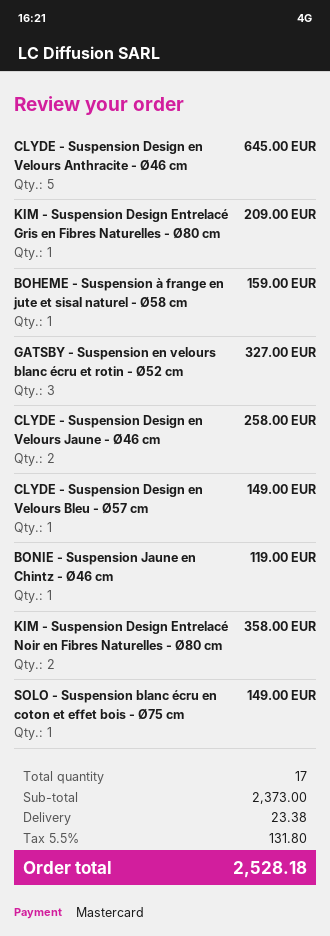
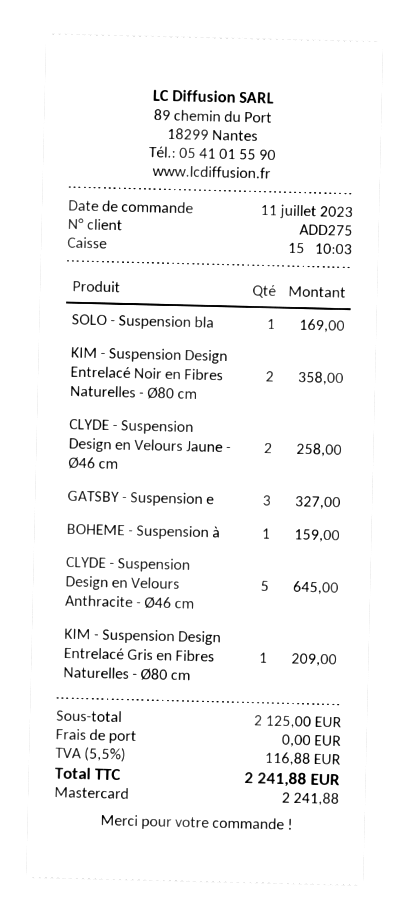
CLYDE - Suspension Design en Velours Bleu - Ø57 cm: 1 for 149.00 -> none
BONIE - Suspension Jaune en Chintz - Ø46 cm: 1 for 119.00 -> none
SOLO - Suspension blanc écru en coton et effet bois - Ø75 cm: 1 for 149.00 -> 1 for 169.00
subtotal: 2373.00 -> 2125.00
shipping: 23.38 -> 0.00
tax: 5.5% = 131.80 -> 5.5% = 116.88
total: 2528.18 -> 2241.88

